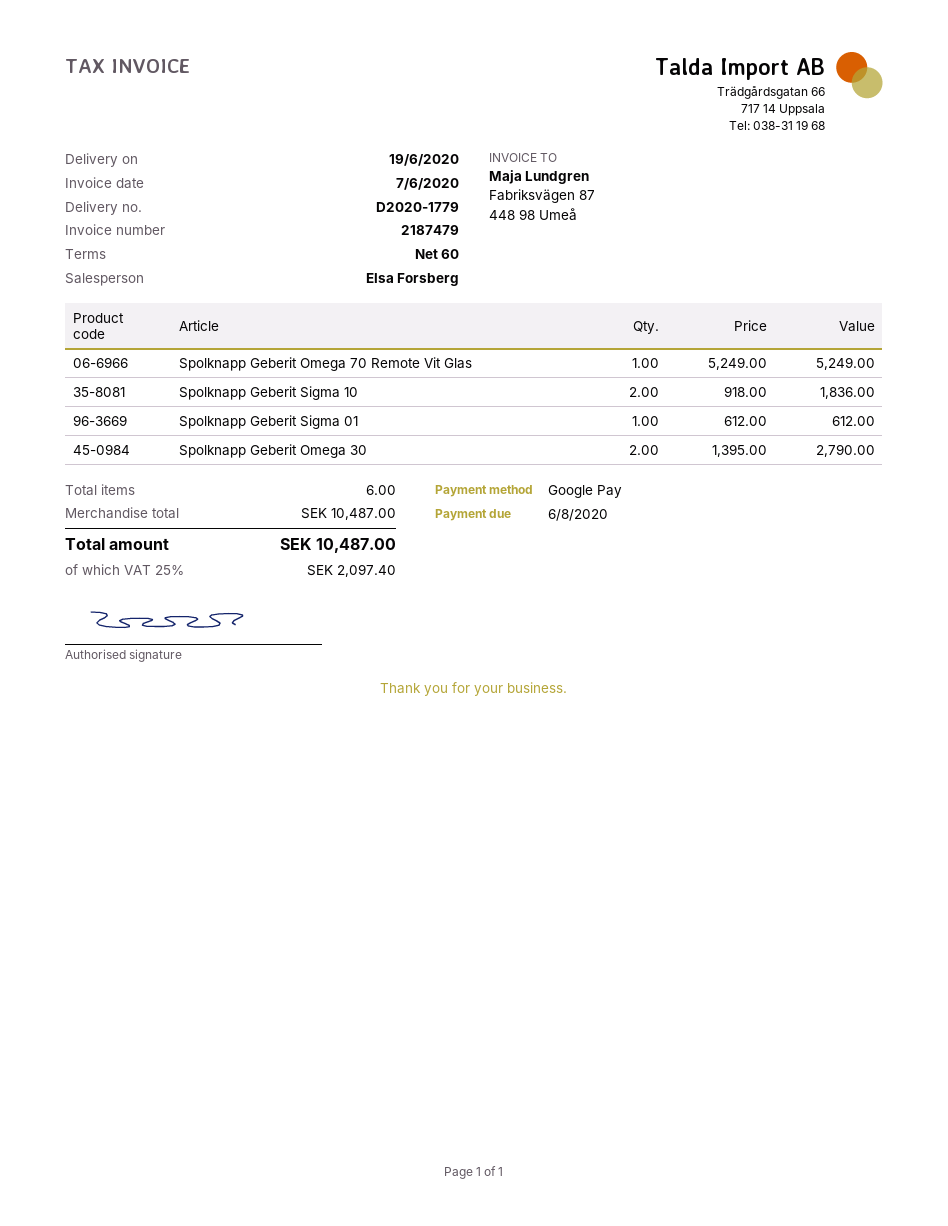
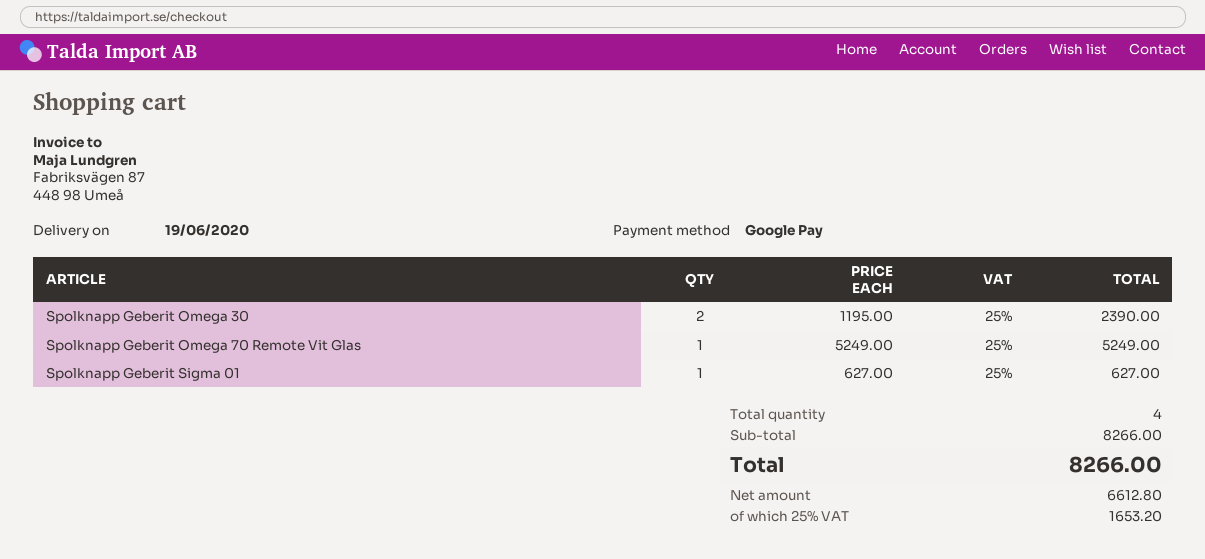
Spolknapp Geberit Sigma 10: 2 x 918.00 = 1836.00 -> none
Spolknapp Geberit Sigma 01: 1 x 612.00 = 612.00 -> 1 x 627.00 = 627.00
Spolknapp Geberit Omega 30: 2 x 1395.00 = 2790.00 -> 2 x 1195.00 = 2390.00
total quantity: 6 -> 4
subtotal: 10487.00 -> 8266.00
tax: 25% = 2097.40 -> 25% = 1653.20
total: 10487.00 -> 8266.00

